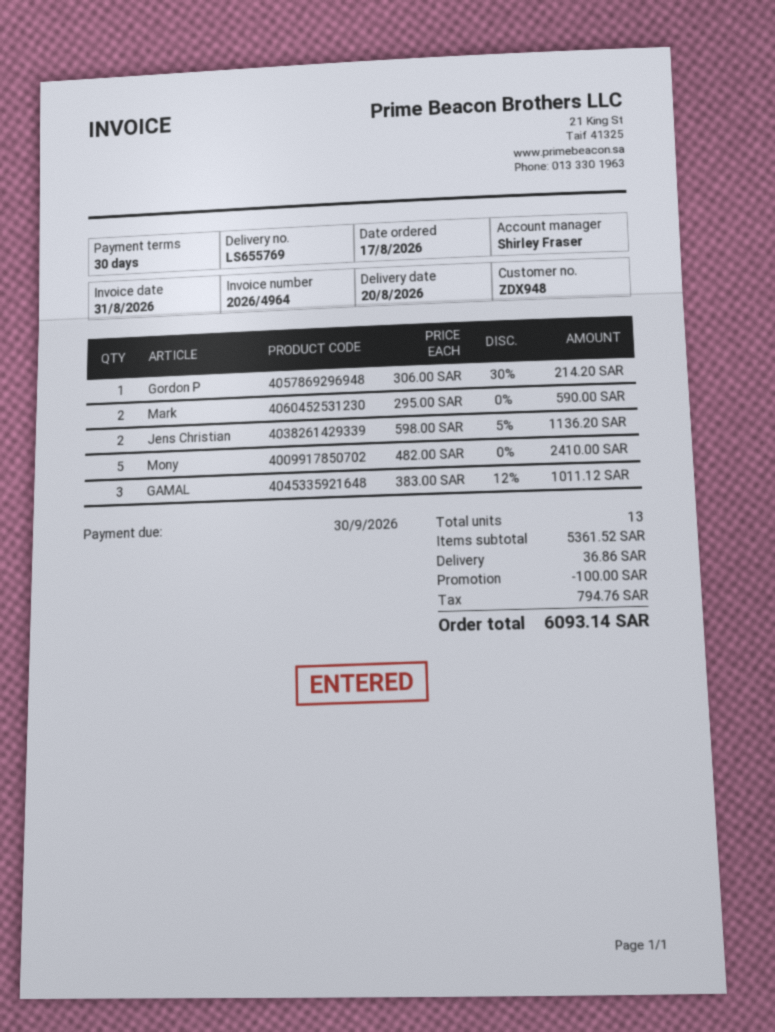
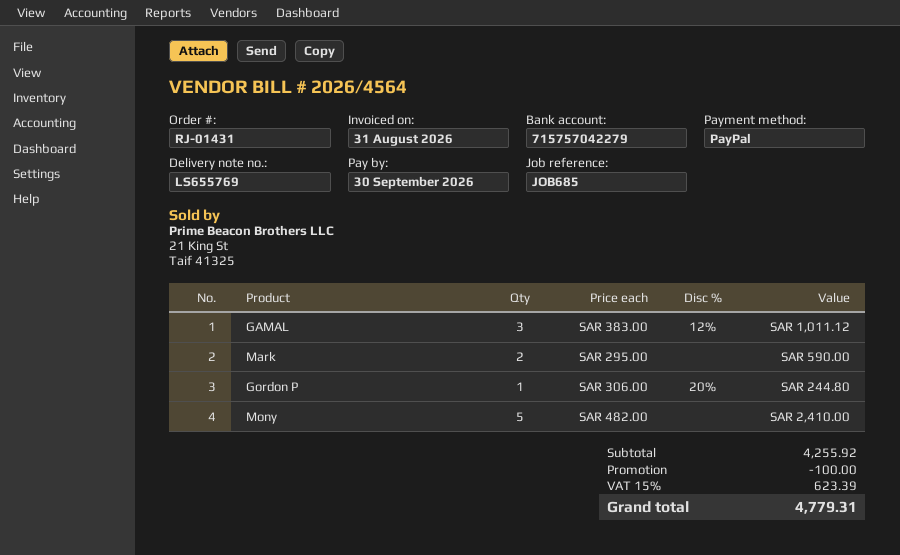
invoice number: 2026/4964 -> 2026/4564
Gordon P: 1 x 306.00 - 30% = 214.20 -> 1 x 306.00 - 20% = 244.80
Jens Christian: 2 x 598.00 - 5% = 1136.20 -> none
subtotal: 5361.52 -> 4255.92
shipping: 36.86 -> none
tax: 794.76 -> 623.39
total: 6093.14 -> 4779.31

